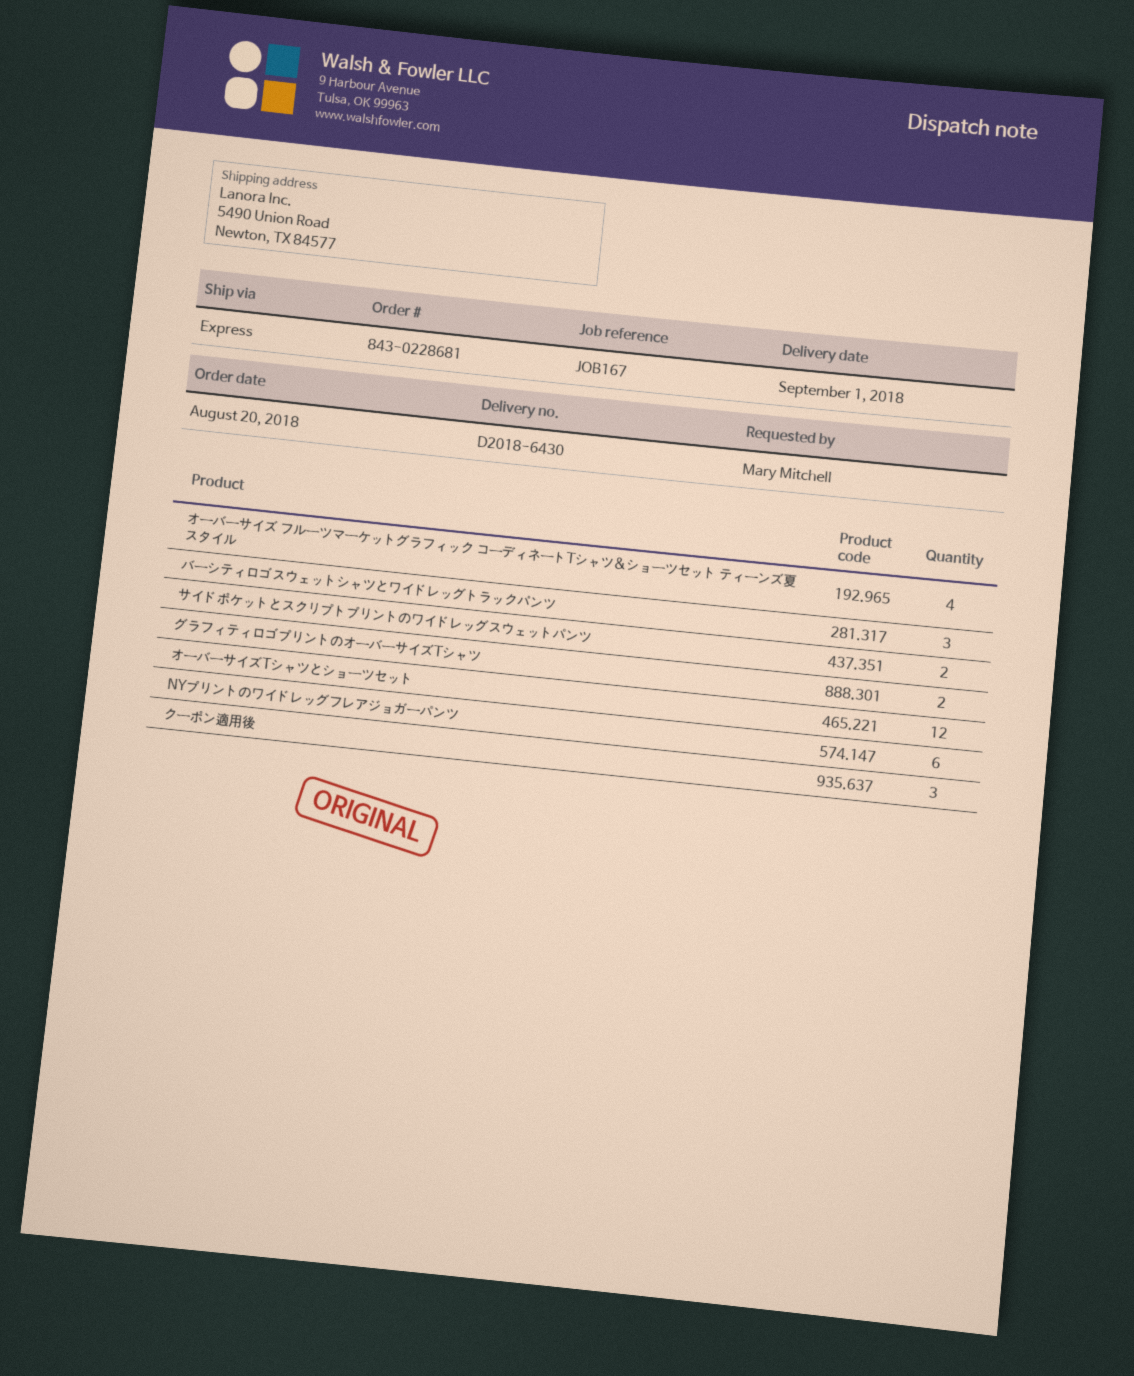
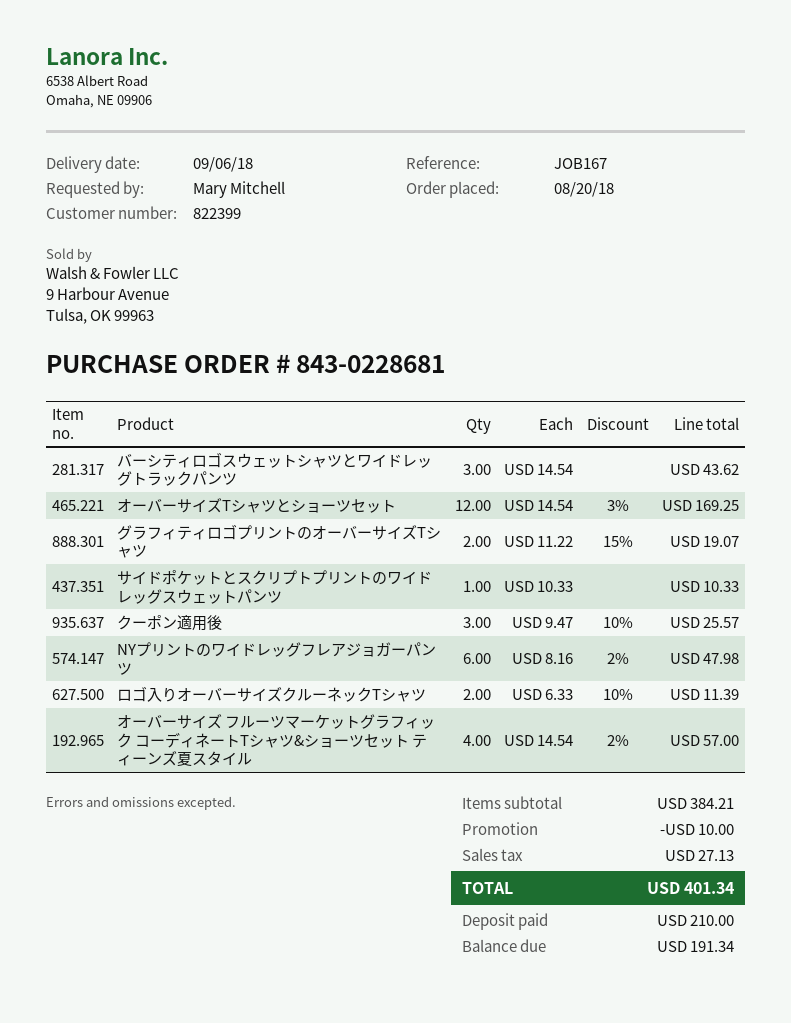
delivery date: 2018-09-01 -> 2018-09-06
サイドポケットとスクリプトプリントのワイドレッグスウェットパンツ: 2 -> 1
ロゴ入りオーバーサイズクルーネックTシャツ: none -> 2

